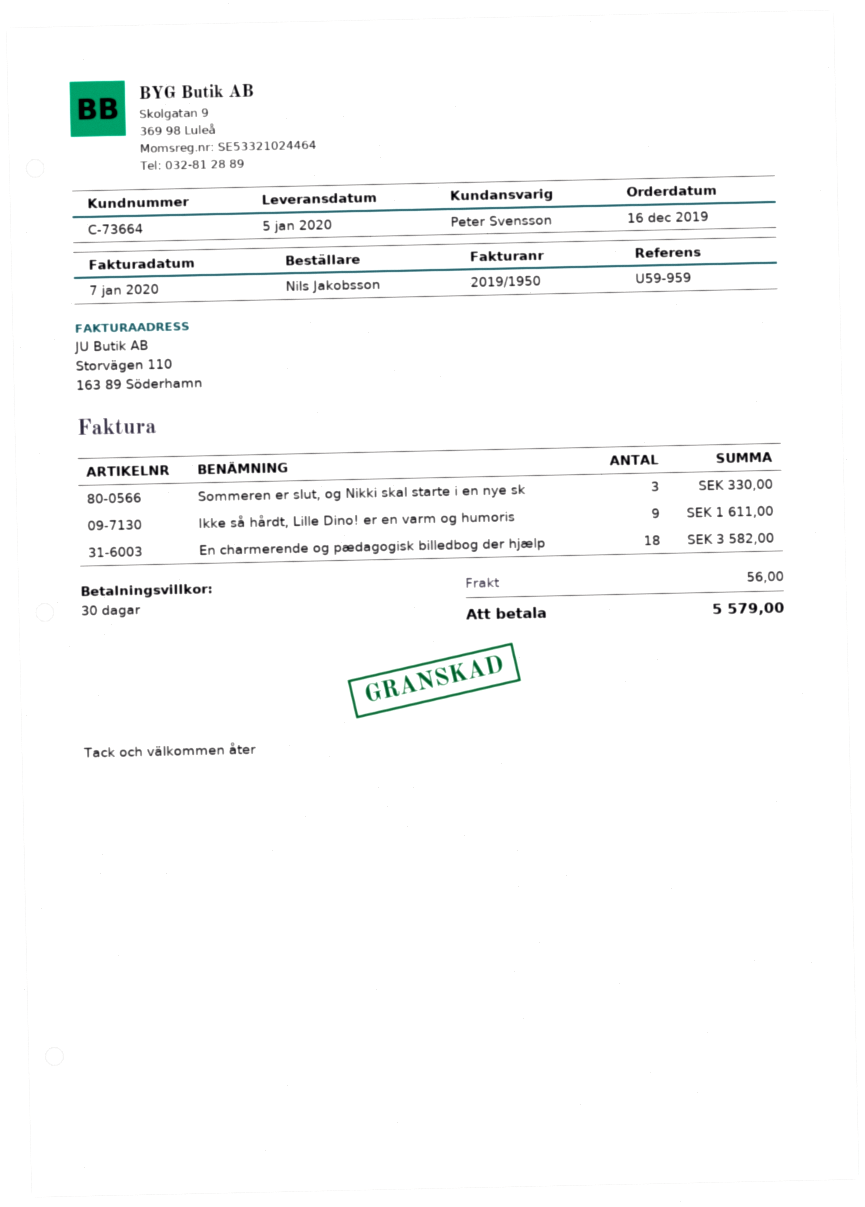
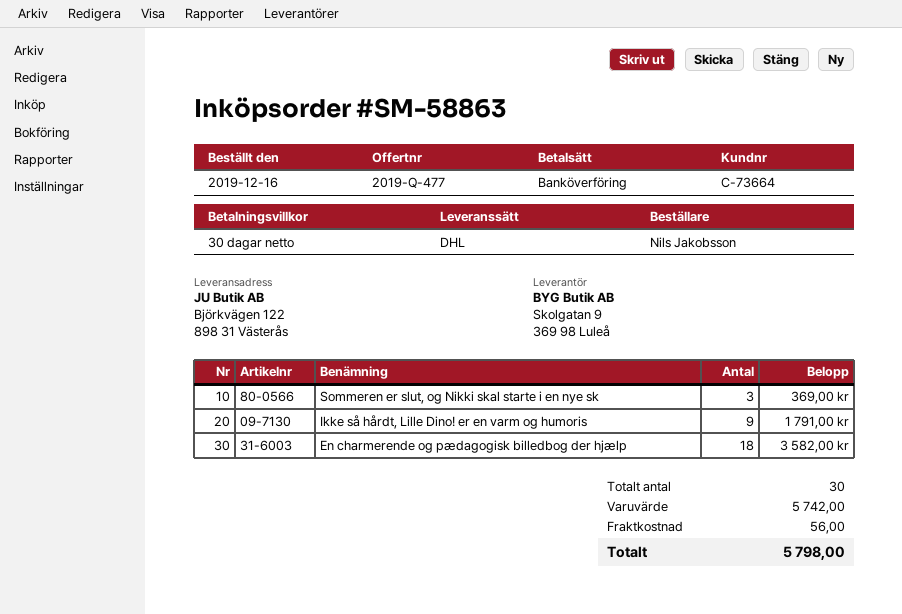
Sommeren er slut, og Nikki skal starte i en nye sk: 3 for 330.00 -> 3 for 369.00
Ikke så hårdt, Lille Dino! er en varm og humoris: 9 for 1611.00 -> 9 for 1791.00
total: 5579.00 -> 5798.00

